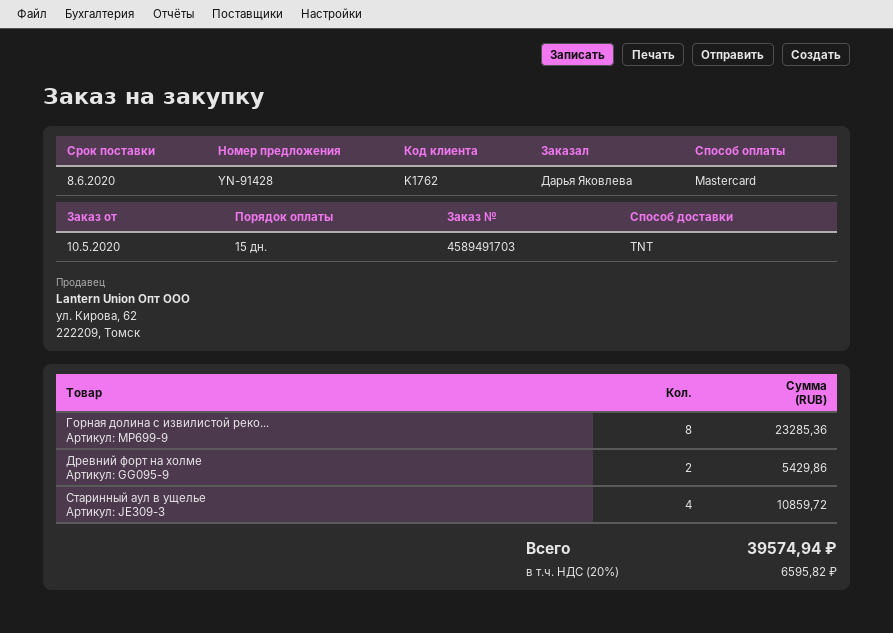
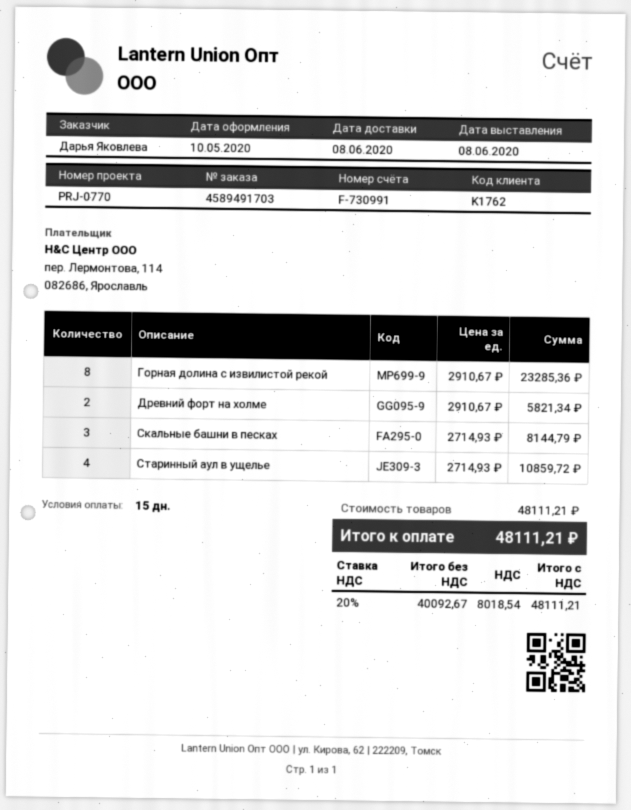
Древний форт на холме: 2 for 5429.86 -> 2 for 5821.34
Скальные башни в песках: none -> 3 for 8144.79
tax: 20% = 6595.82 -> 20% = 8018.54
total: 39574.94 -> 48111.21

